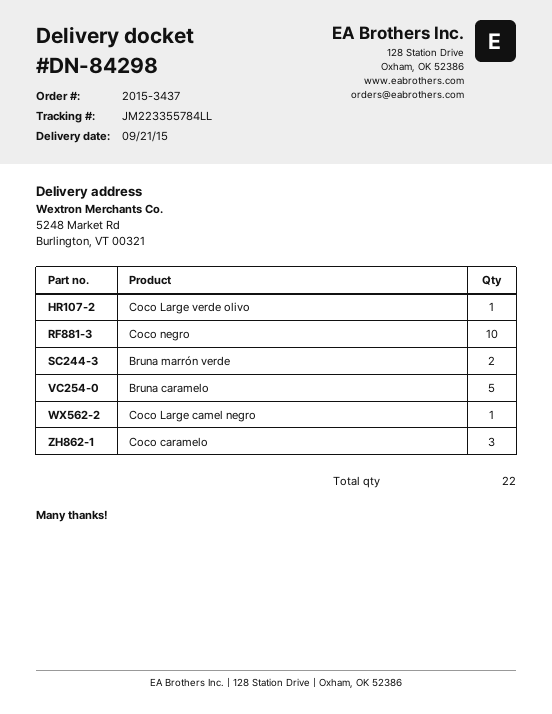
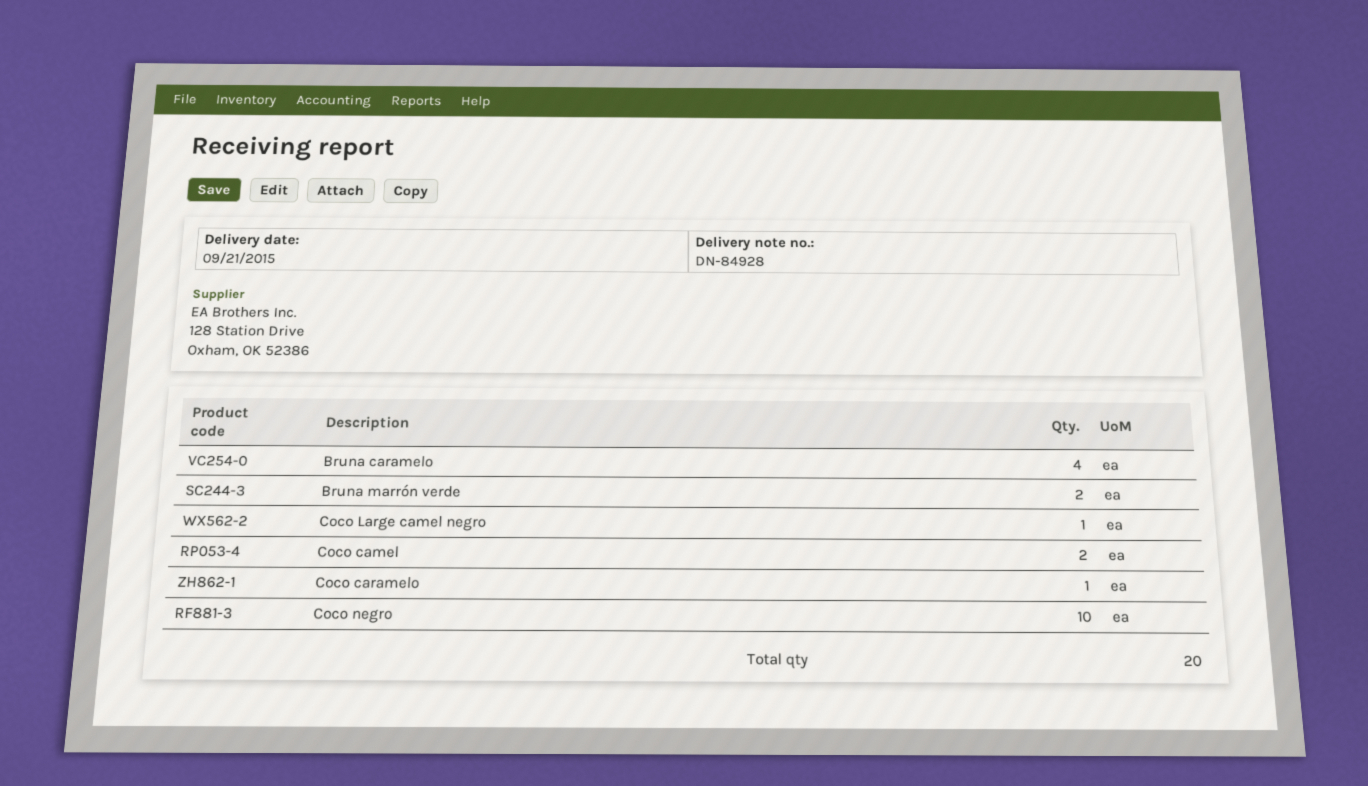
delivery note number: DN-84298 -> DN-84928
Coco Large verde olivo: 1 -> none
Bruna caramelo: 5 -> 4
Coco caramelo: 3 -> 1
Coco camel: none -> 2
total quantity: 22 -> 20

